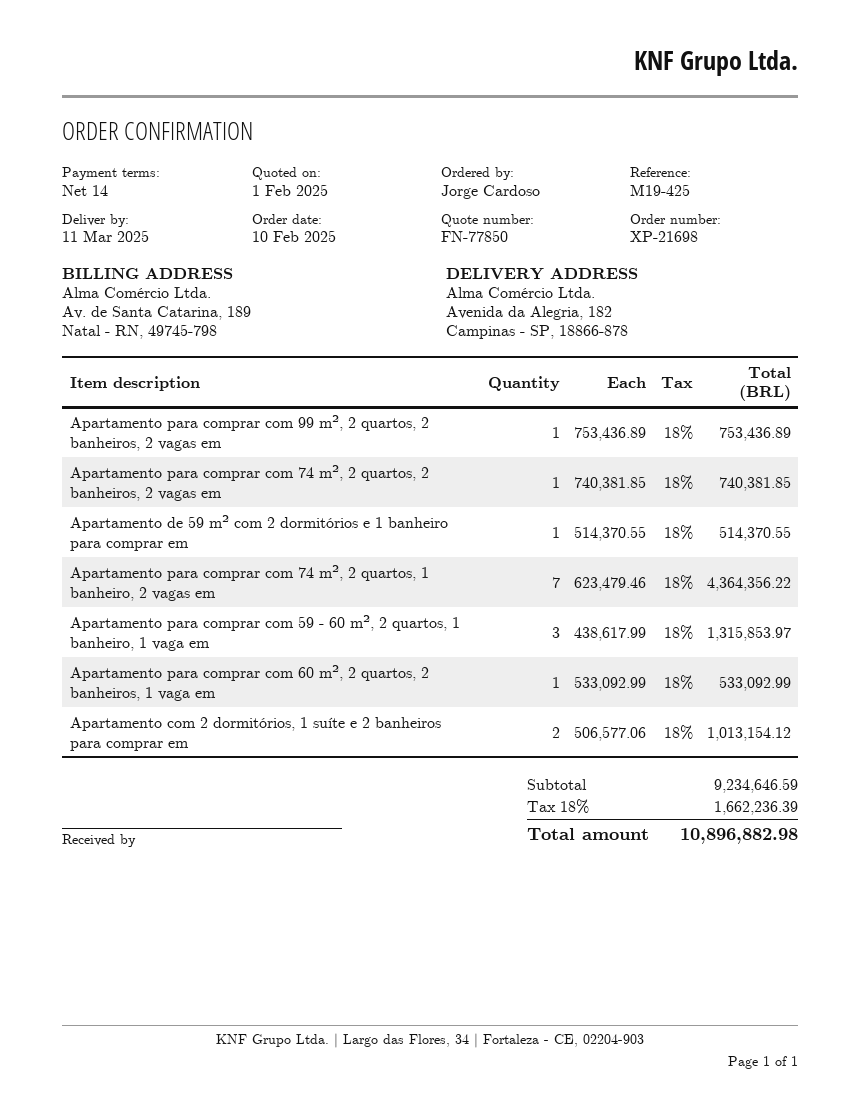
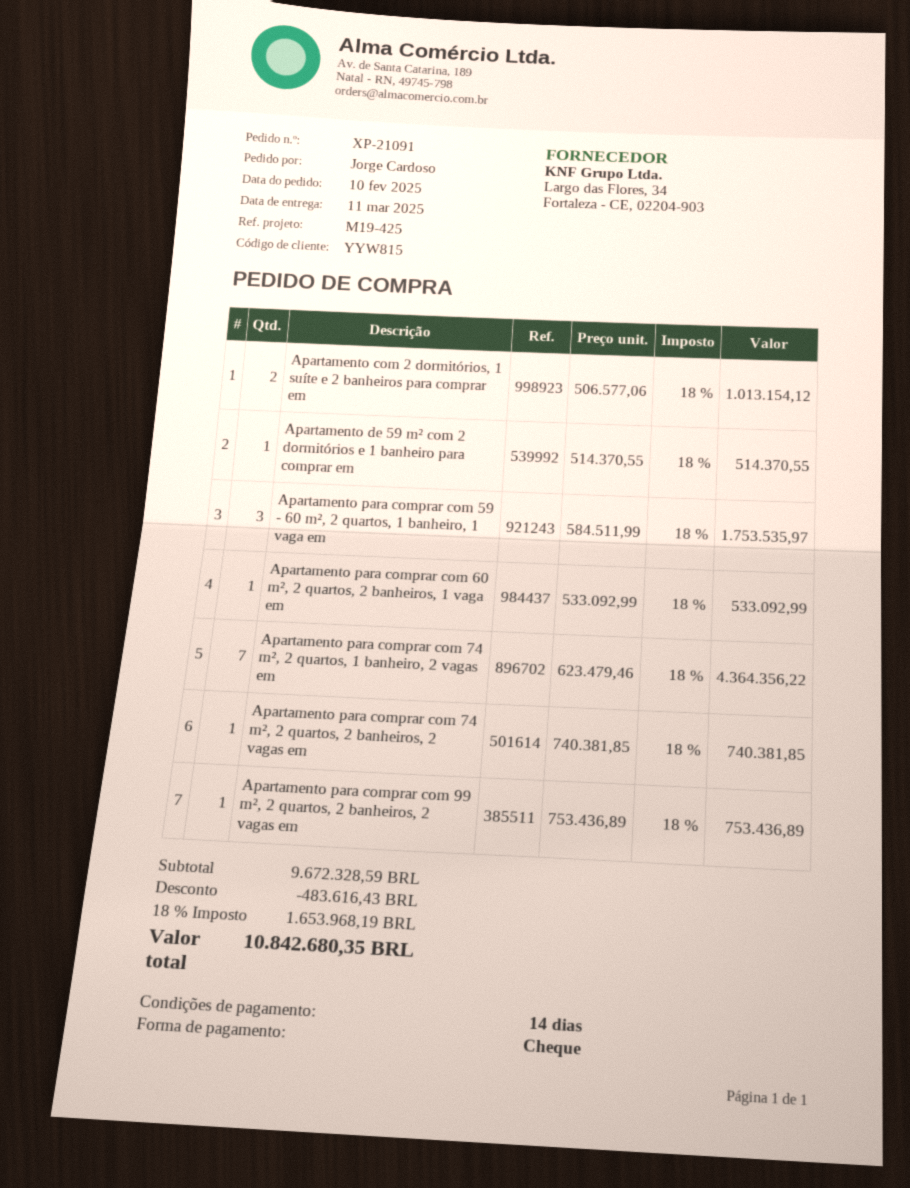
order number: XP-21698 -> XP-21091
Apartamento para comprar com 59 - 60 m², 2 quartos, 1 banheiro, 1 vaga em: 3 x 438617.99 = 1315853.97 -> 3 x 584511.99 = 1753535.97
subtotal: 9234646.59 -> 9672328.59
discount: none -> 483616.43
tax: 18% = 1662236.39 -> 18% = 1653968.19
total: 10896882.98 -> 10842680.35

